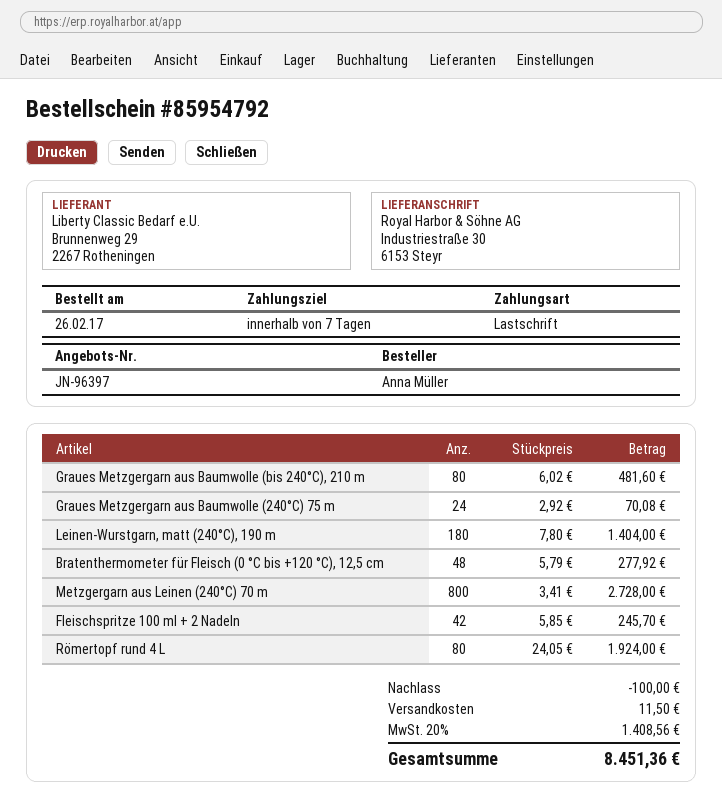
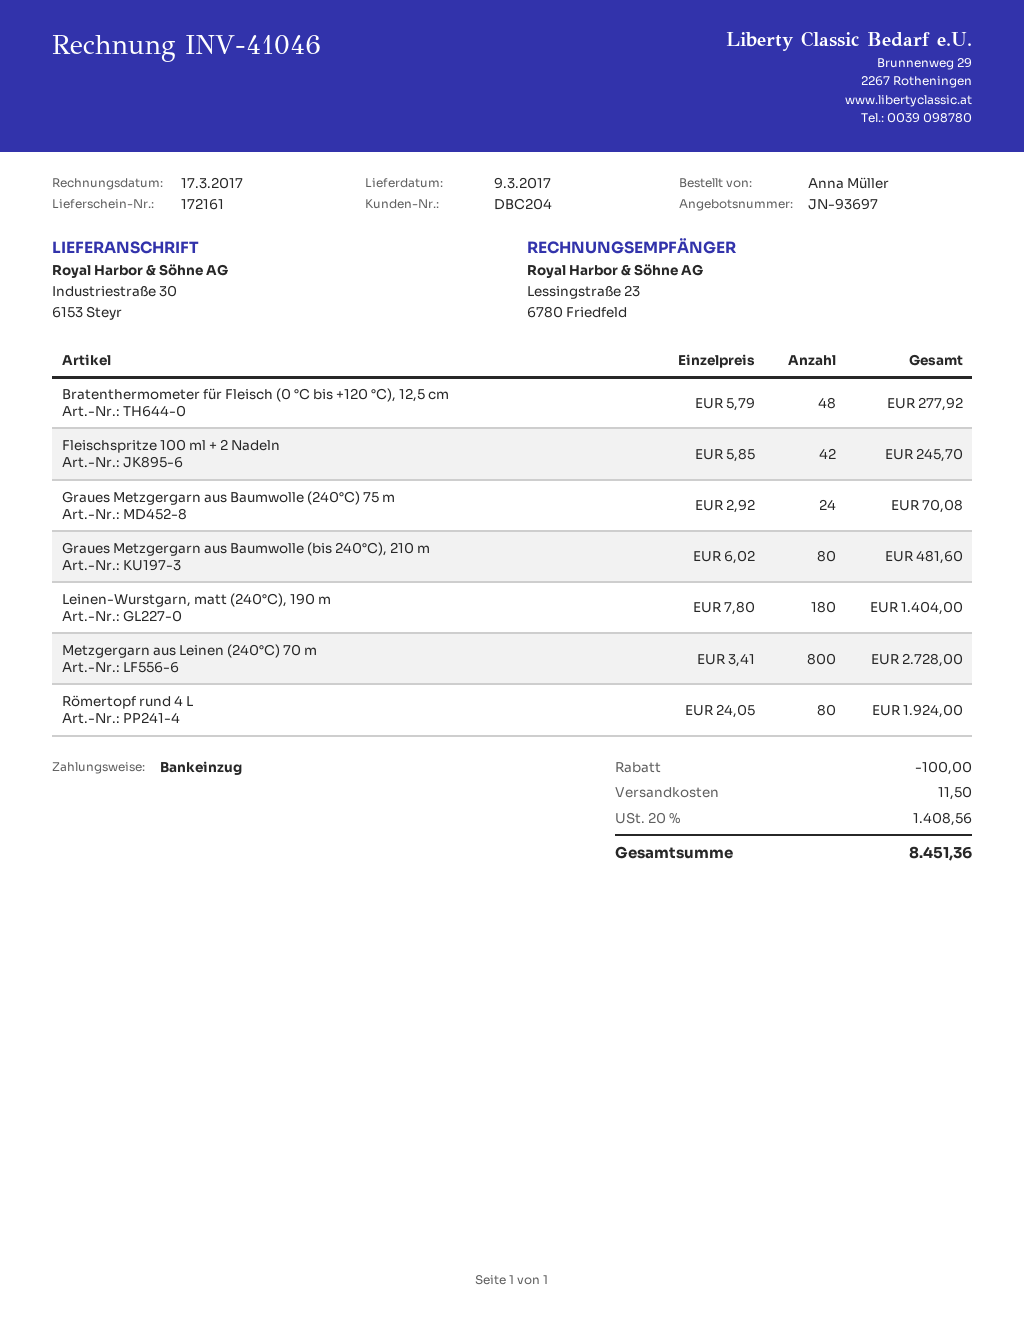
quote number: JN-96397 -> JN-93697

